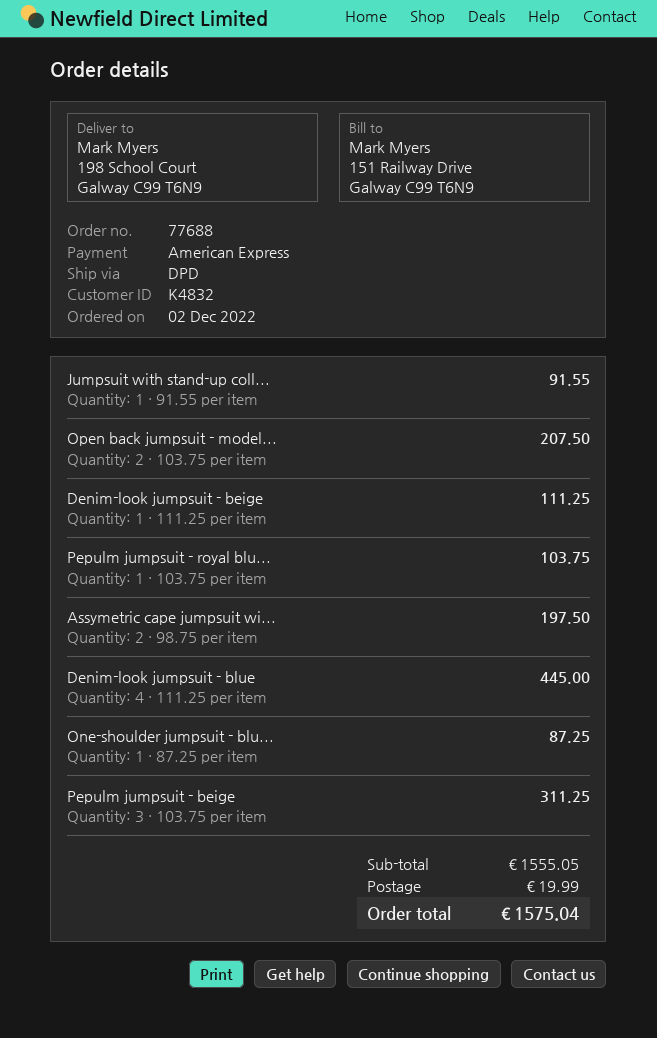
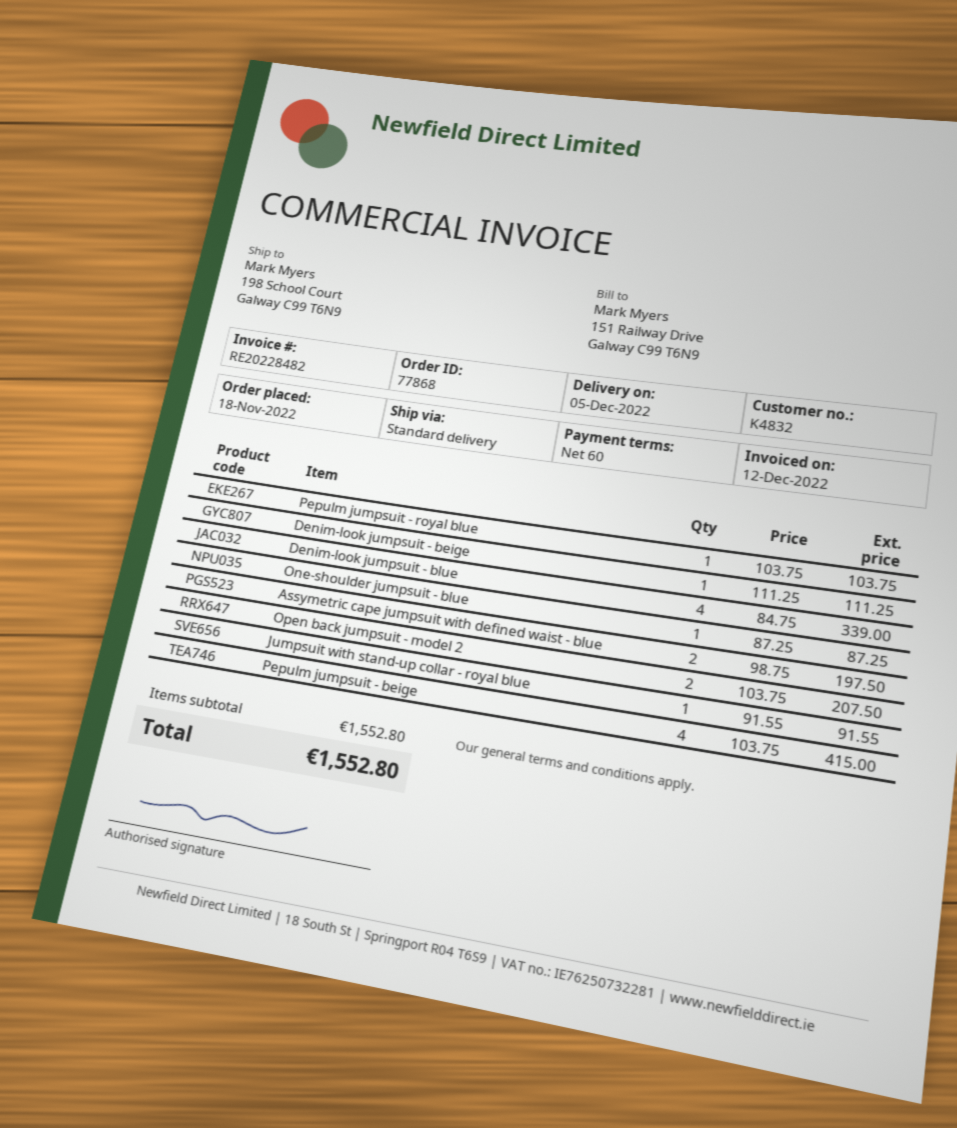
order number: 77688 -> 77868
order date: 2022-12-02 -> 2022-11-18
shipping method: DPD -> standard
Denim-look jumpsuit - blue: 4 x 111.25 = 445.00 -> 4 x 84.75 = 339.00
Pepulm jumpsuit - beige: 3 x 103.75 = 311.25 -> 4 x 103.75 = 415.00
subtotal: 1555.05 -> 1552.80
shipping: 19.99 -> none
total: 1575.04 -> 1552.80

